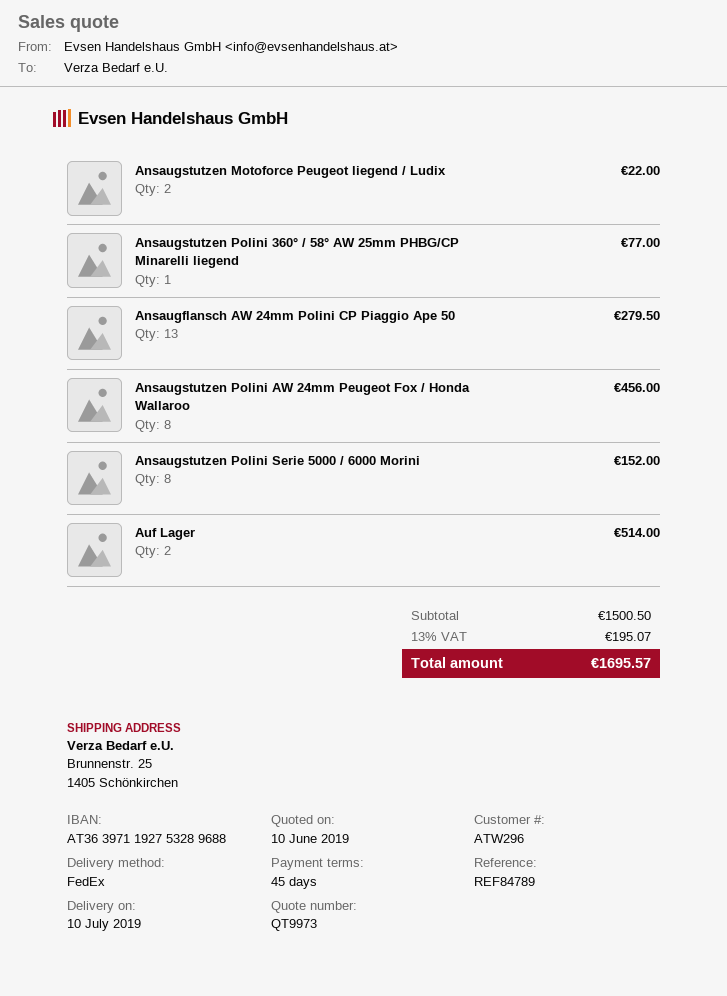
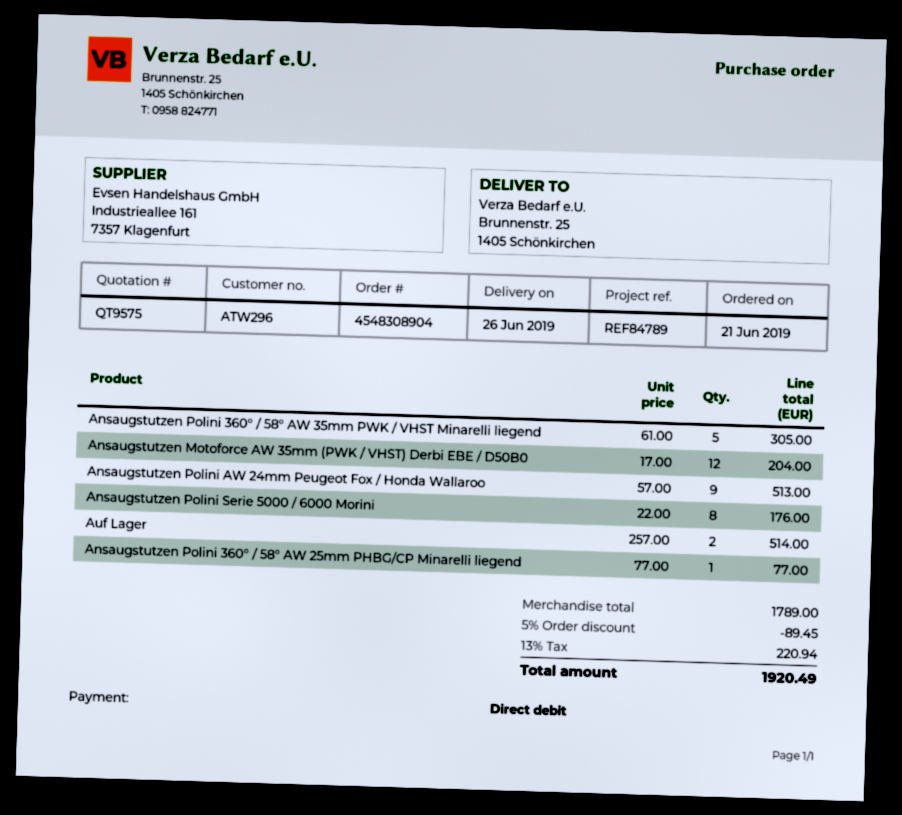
quote number: QT9973 -> QT9575
delivery date: 2019-07-10 -> 2019-06-26
Ansaugstutzen Motoforce Peugeot liegend / Ludix: 2 for 22.00 -> none
Ansaugflansch AW 24mm Polini CP Piaggio Ape 50: 13 for 279.50 -> none
Ansaugstutzen Polini AW 24mm Peugeot Fox / Honda Wallaroo: 8 for 456.00 -> 9 for 513.00
Ansaugstutzen Polini Serie 5000 / 6000 Morini: 8 for 152.00 -> 8 for 176.00
Ansaugstutzen Polini 360° / 58° AW 35mm PWK / VHST Minarelli liegend: none -> 5 for 305.00
Ansaugstutzen Motoforce AW 35mm (PWK / VHST) Derbi EBE / D50B0: none -> 12 for 204.00
subtotal: 1500.50 -> 1789.00
discount: none -> 5% = 89.45
tax: 13% = 195.07 -> 13% = 220.94
total: 1695.57 -> 1920.49

